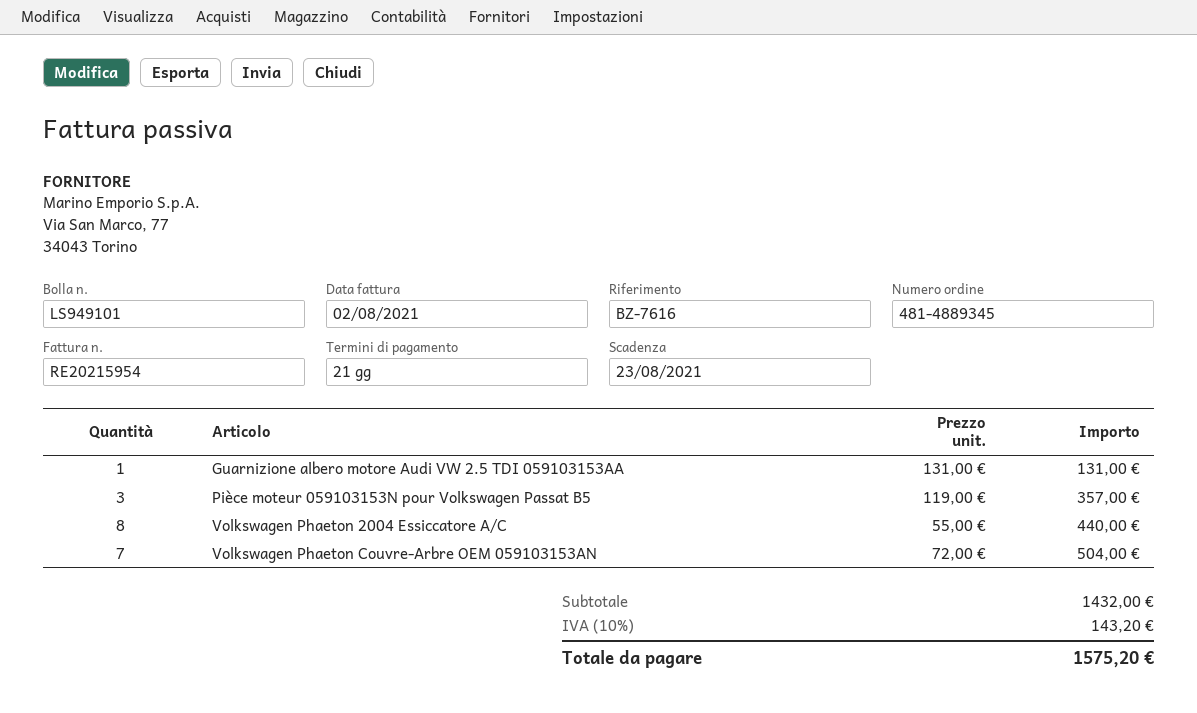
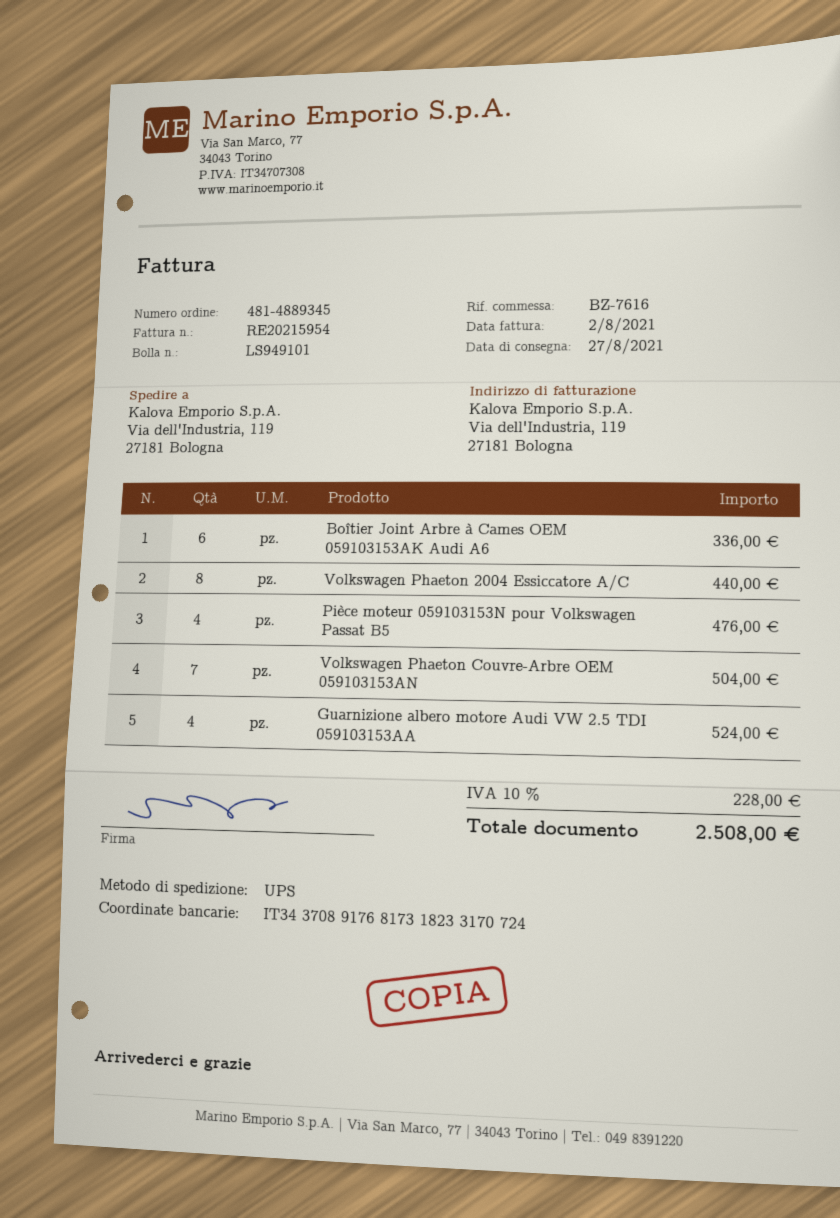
Guarnizione albero motore Audi VW 2.5 TDI 059103153AA: 1 for 131.00 -> 4 for 524.00
Pièce moteur 059103153N pour Volkswagen Passat B5: 3 for 357.00 -> 4 for 476.00
Boîtier Joint Arbre à Cames OEM 059103153AK Audi A6: none -> 6 for 336.00
tax: 10% = 143.20 -> 10% = 228.00
total: 1575.20 -> 2508.00

